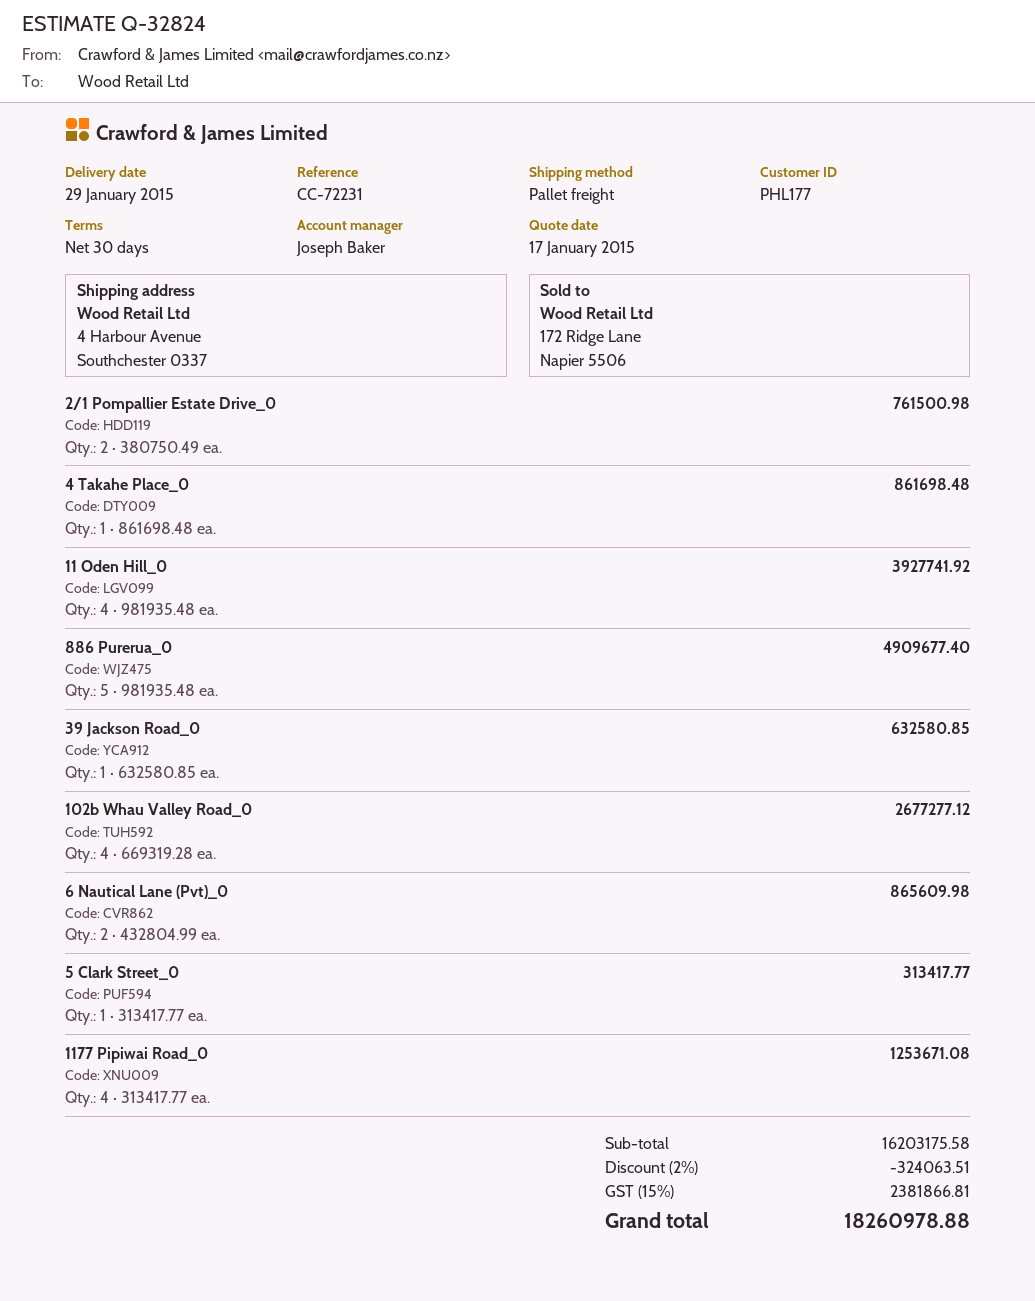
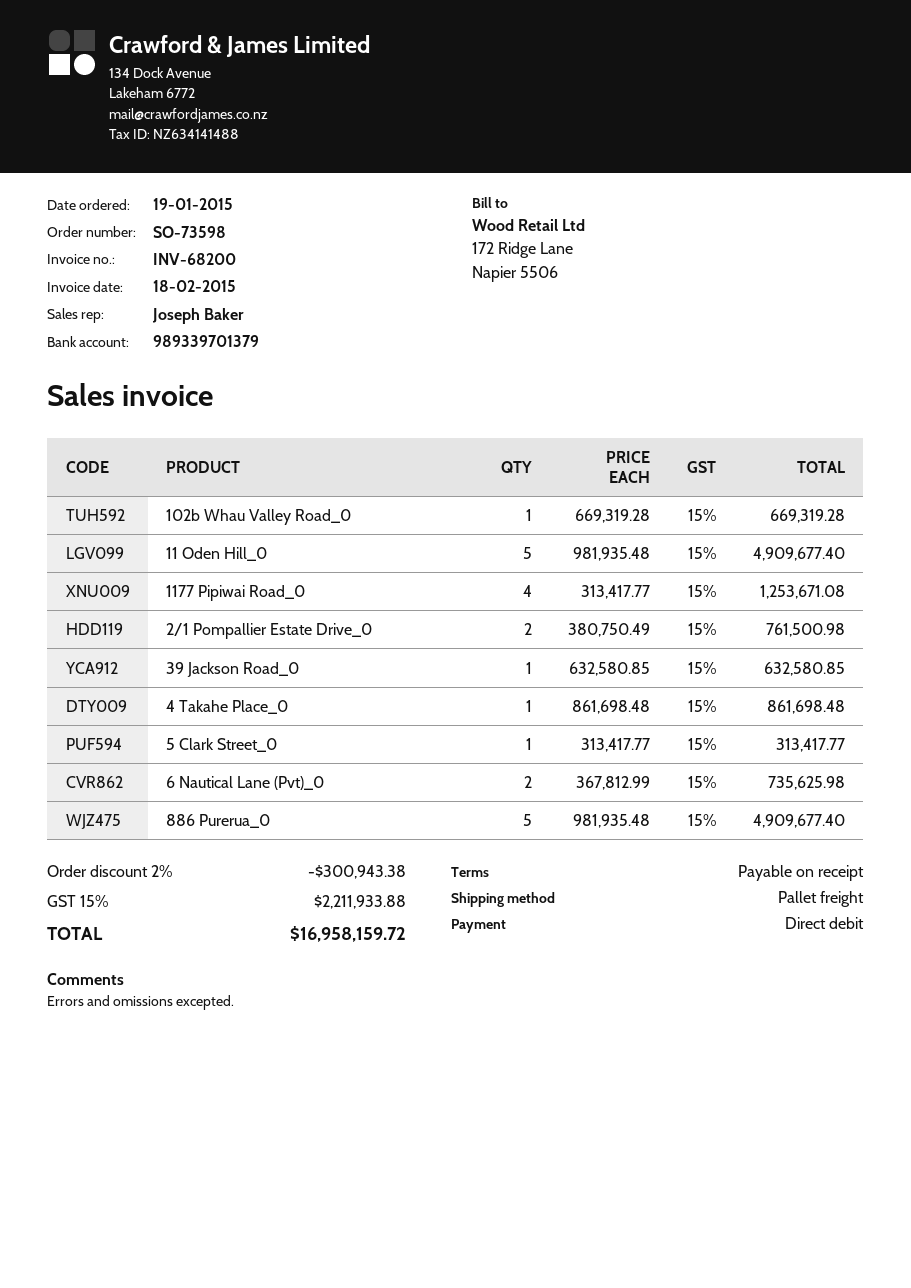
payment terms: 30 days -> on receipt
11 Oden Hill_0: 4 x 981935.48 = 3927741.92 -> 5 x 981935.48 = 4909677.40
102b Whau Valley Road_0: 4 x 669319.28 = 2677277.12 -> 1 x 669319.28 = 669319.28
6 Nautical Lane (Pvt)_0: 2 x 432804.99 = 865609.98 -> 2 x 367812.99 = 735625.98
discount: 2% = 324063.51 -> 2% = 300943.38
tax: 15% = 2381866.81 -> 15% = 2211933.88
total: 18260978.88 -> 16958159.72

